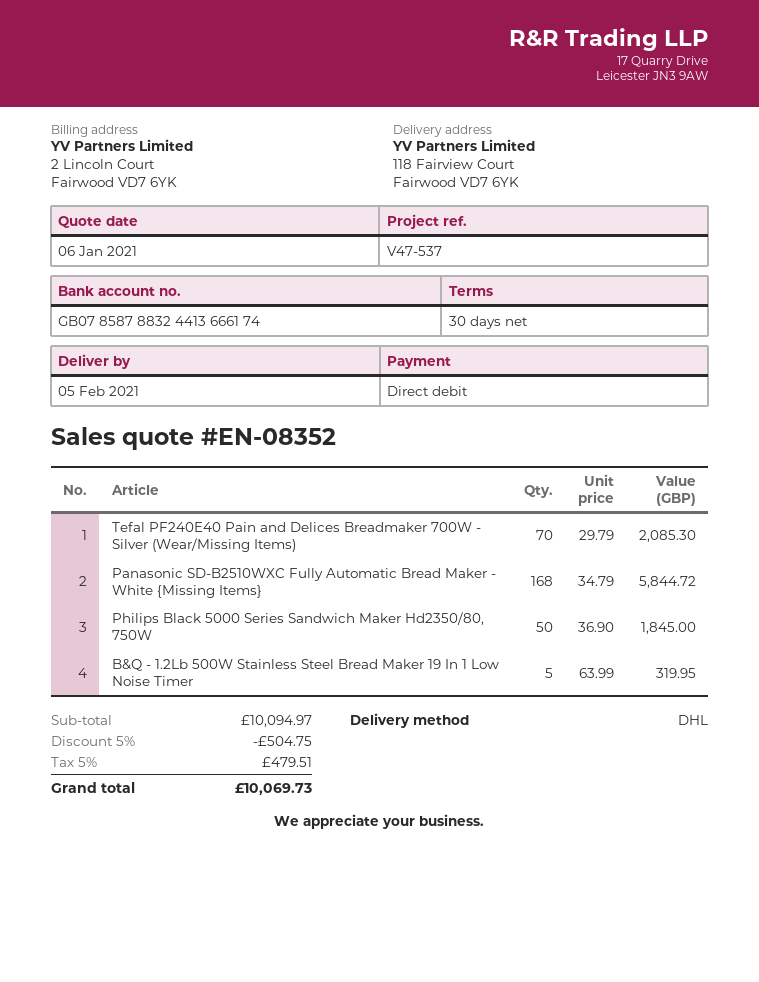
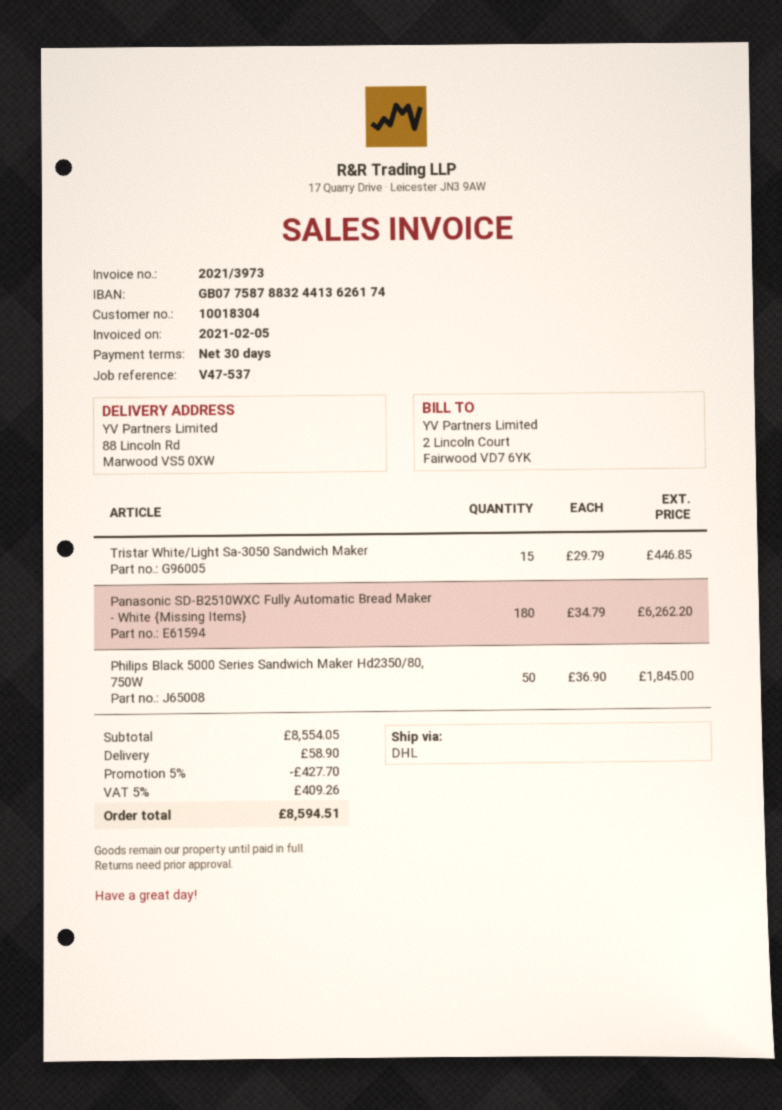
bank account: GB07858788324413666174 -> GB07758788324413626174
ship to: 118 Fairview Court, Fairwood VD7 6YK -> 88 Lincoln Rd, Marwood VS5 0XW
Tefal PF240E40 Pain and Delices Breadmaker 700W - Silver (Wear/Missing Items): 70 x 29.79 = 2085.30 -> none
Panasonic SD-B2510WXC Fully Automatic Bread Maker - White {Missing Items}: 168 x 34.79 = 5844.72 -> 180 x 34.79 = 6262.20
B&Q - 1.2Lb 500W Stainless Steel Bread Maker 19 In 1 Low Noise Timer: 5 x 63.99 = 319.95 -> none
Tristar White/Light Sa-3050 Sandwich Maker: none -> 15 x 29.79 = 446.85
subtotal: 10094.97 -> 8554.05
discount: 5% = 504.75 -> 5% = 427.70
shipping: none -> 58.90
tax: 5% = 479.51 -> 5% = 409.26
total: 10069.73 -> 8594.51

